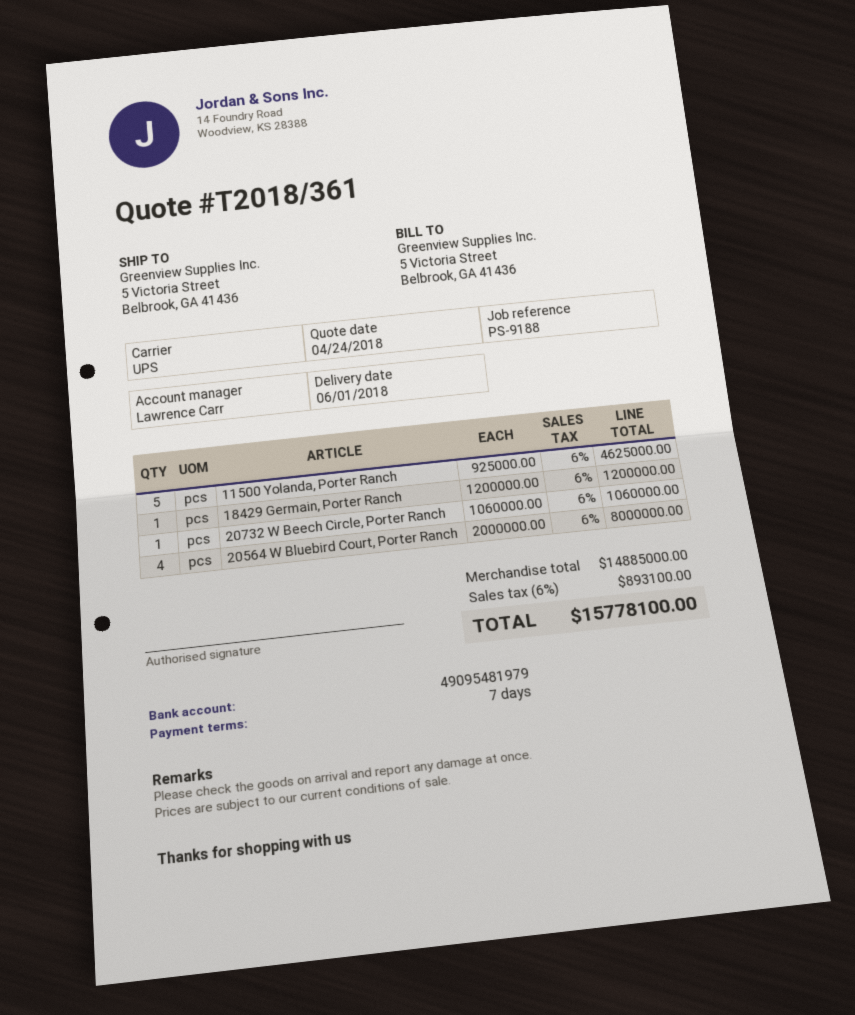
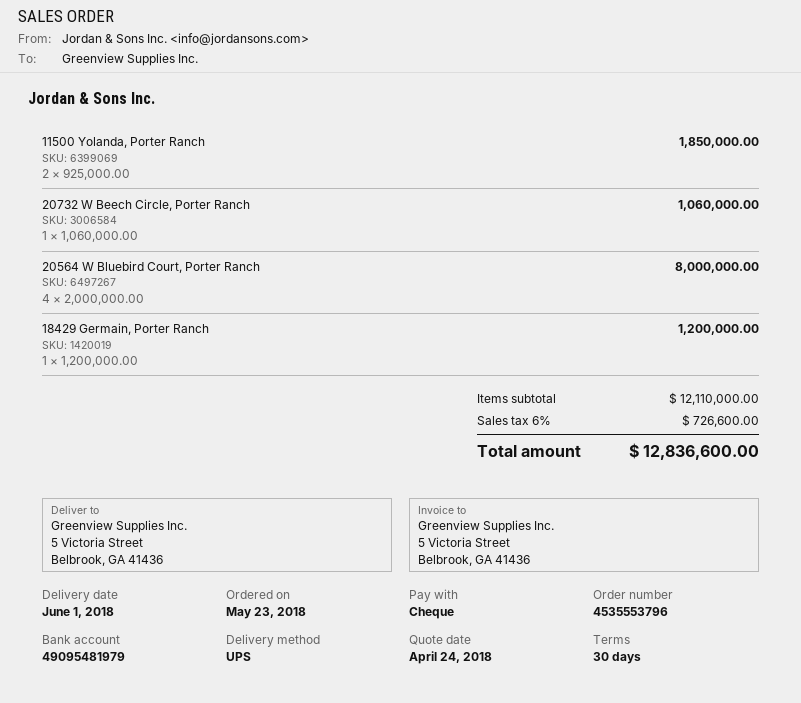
payment terms: 7 days -> 30 days
11500 Yolanda, Porter Ranch: 5 x 925000.00 = 4625000.00 -> 2 x 925000.00 = 1850000.00
subtotal: 14885000.00 -> 12110000.00
tax: 6% = 893100.00 -> 6% = 726600.00
total: 15778100.00 -> 12836600.00

